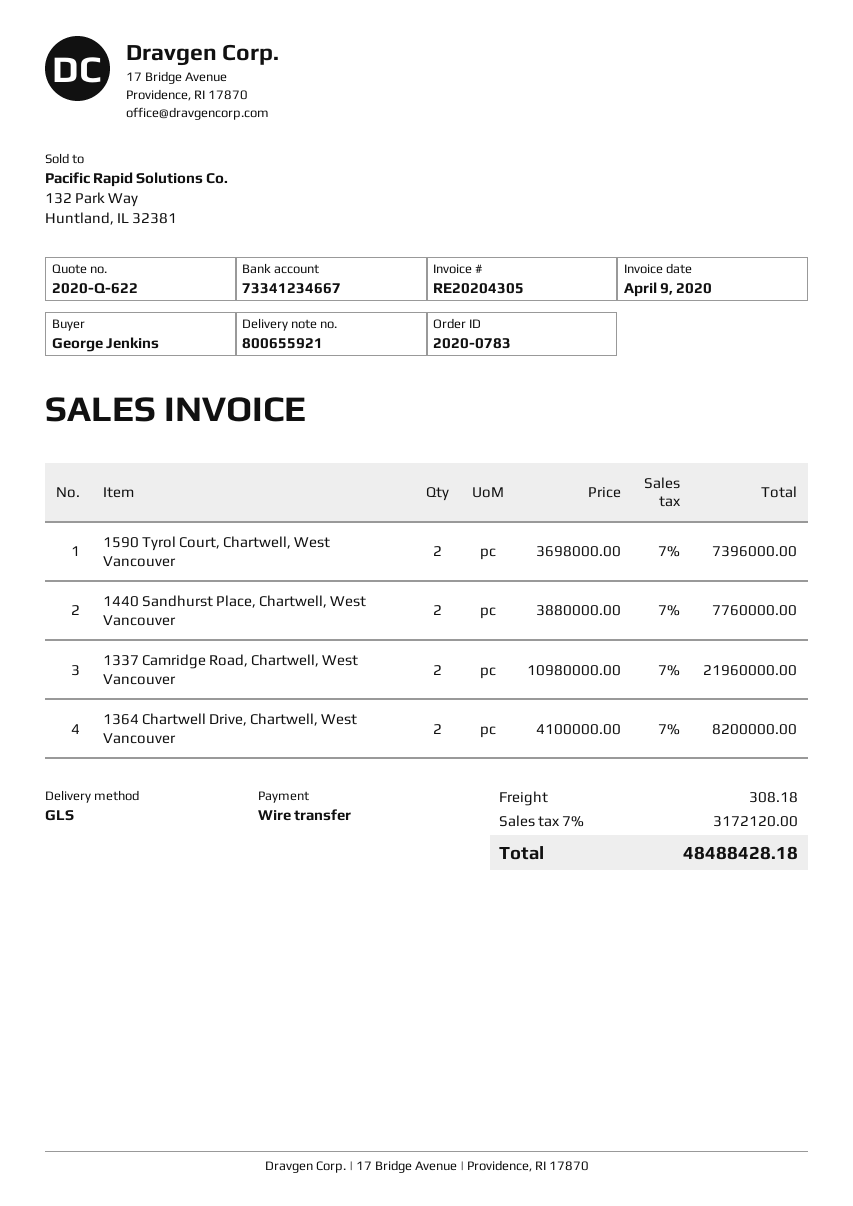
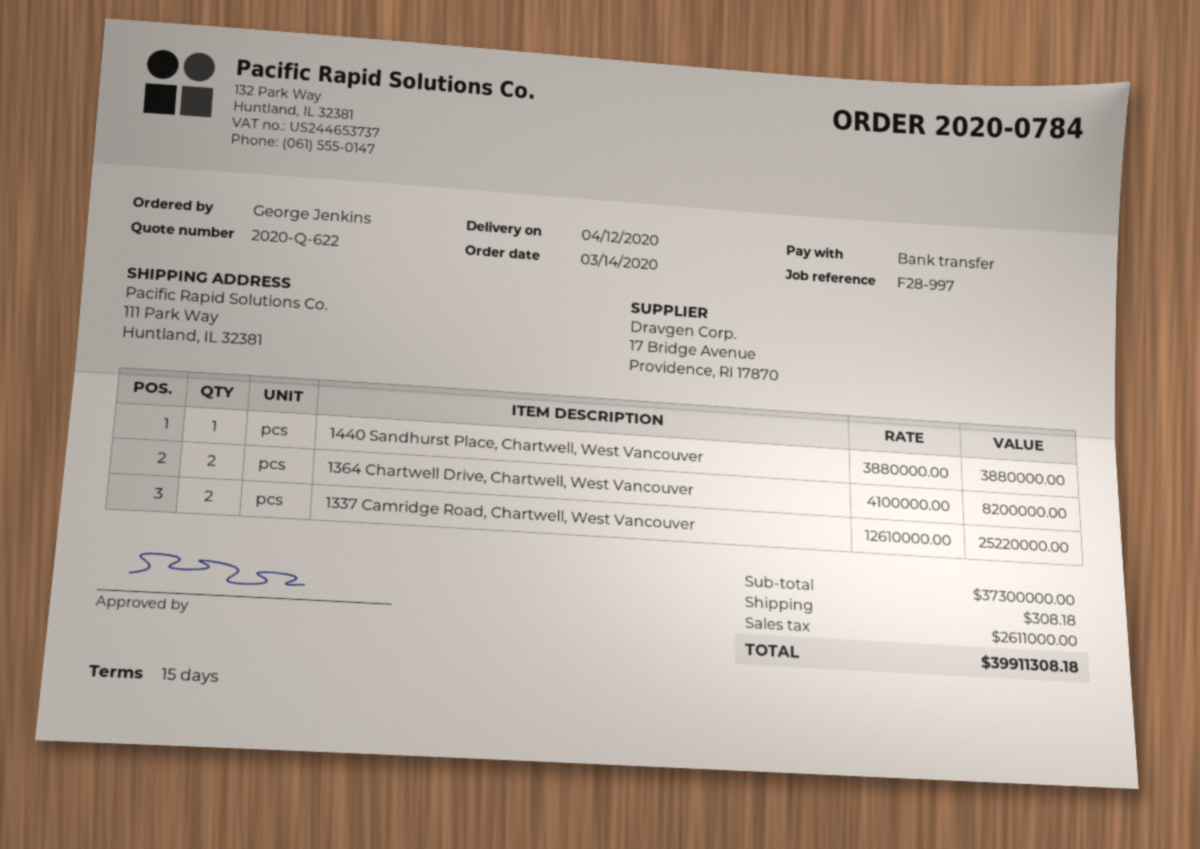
order number: 2020-0783 -> 2020-0784
1590 Tyrol Court, Chartwell, West Vancouver: 2 x 3698000.00 = 7396000.00 -> none
1440 Sandhurst Place, Chartwell, West Vancouver: 2 x 3880000.00 = 7760000.00 -> 1 x 3880000.00 = 3880000.00
1337 Camridge Road, Chartwell, West Vancouver: 2 x 10980000.00 = 21960000.00 -> 2 x 12610000.00 = 25220000.00
tax: 3172120.00 -> 2611000.00
total: 48488428.18 -> 39911308.18

